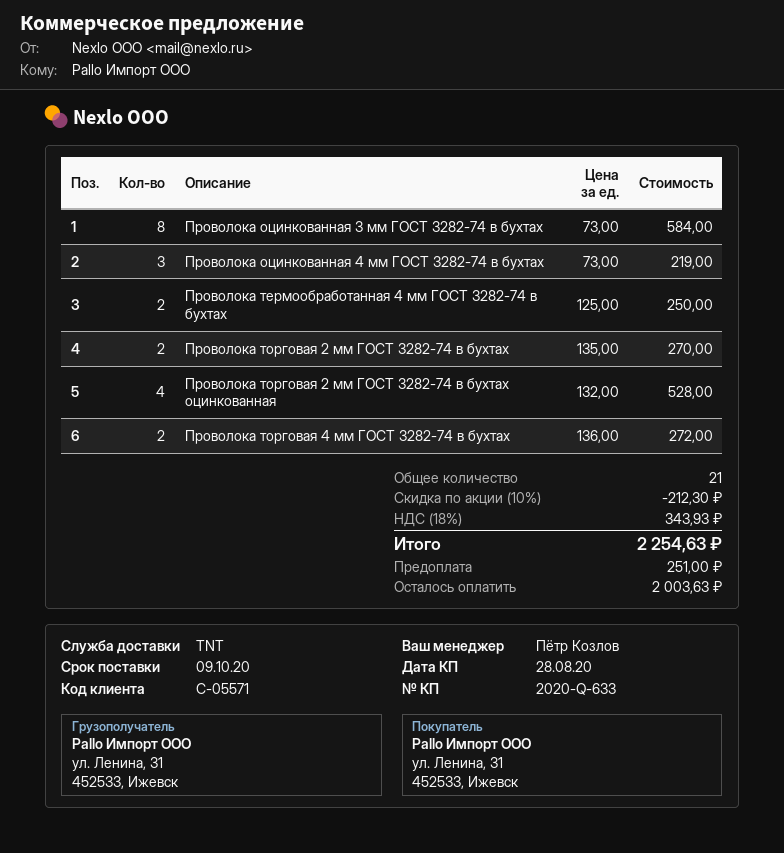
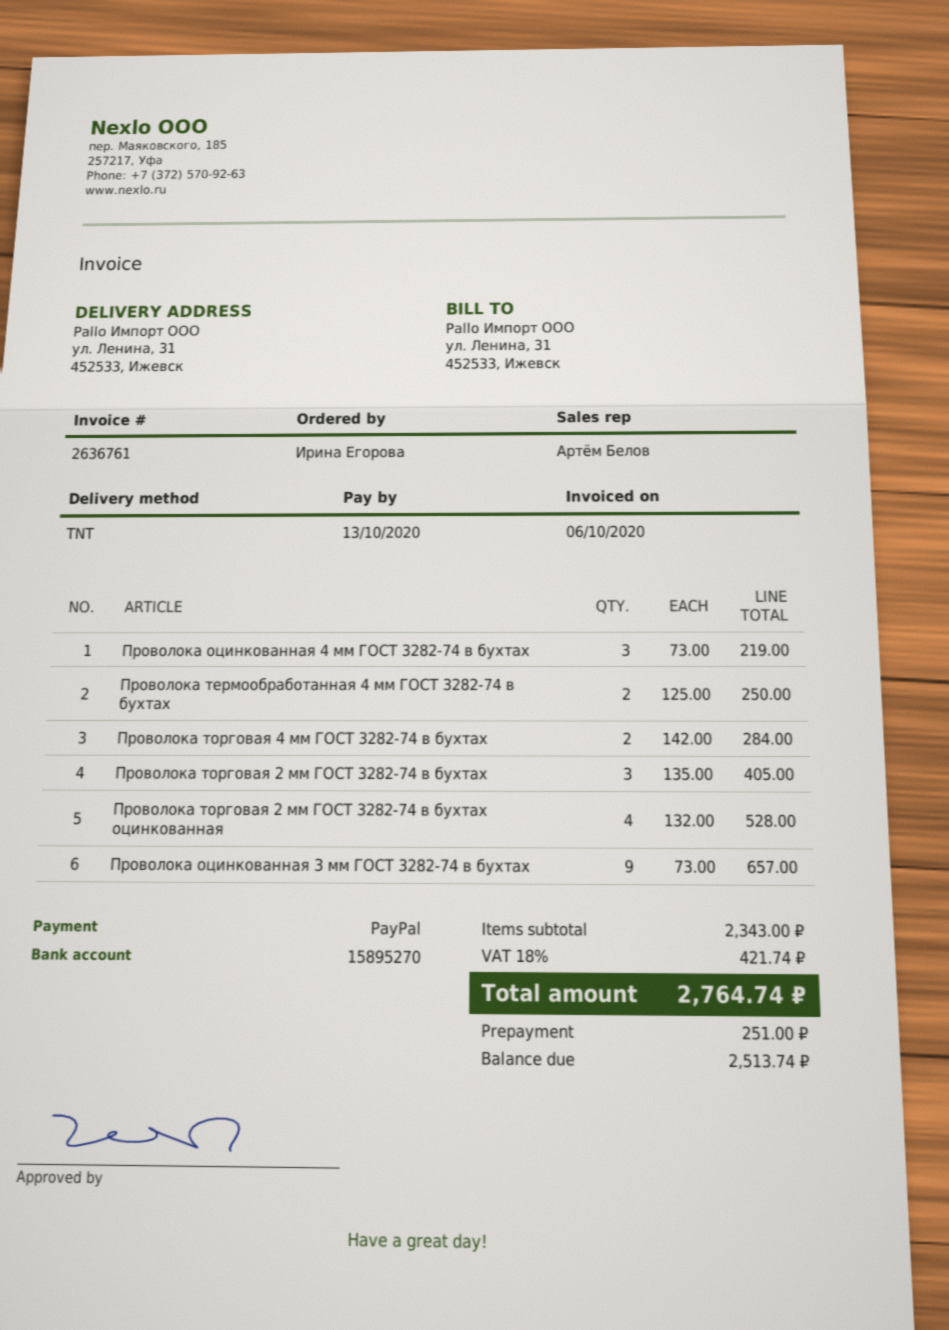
sales rep: Пётр Козлов -> Артём Белов
Проволока оцинкованная 3 мм ГОСТ 3282-74 в бухтах: 8 x 73.00 = 584.00 -> 9 x 73.00 = 657.00
Проволока торговая 2 мм ГОСТ 3282-74 в бухтах: 2 x 135.00 = 270.00 -> 3 x 135.00 = 405.00
Проволока торговая 4 мм ГОСТ 3282-74 в бухтах: 2 x 136.00 = 272.00 -> 2 x 142.00 = 284.00
discount: 10% = 212.30 -> none
tax: 18% = 343.93 -> 18% = 421.74
total: 2254.63 -> 2764.74
balance: 2003.63 -> 2513.74

